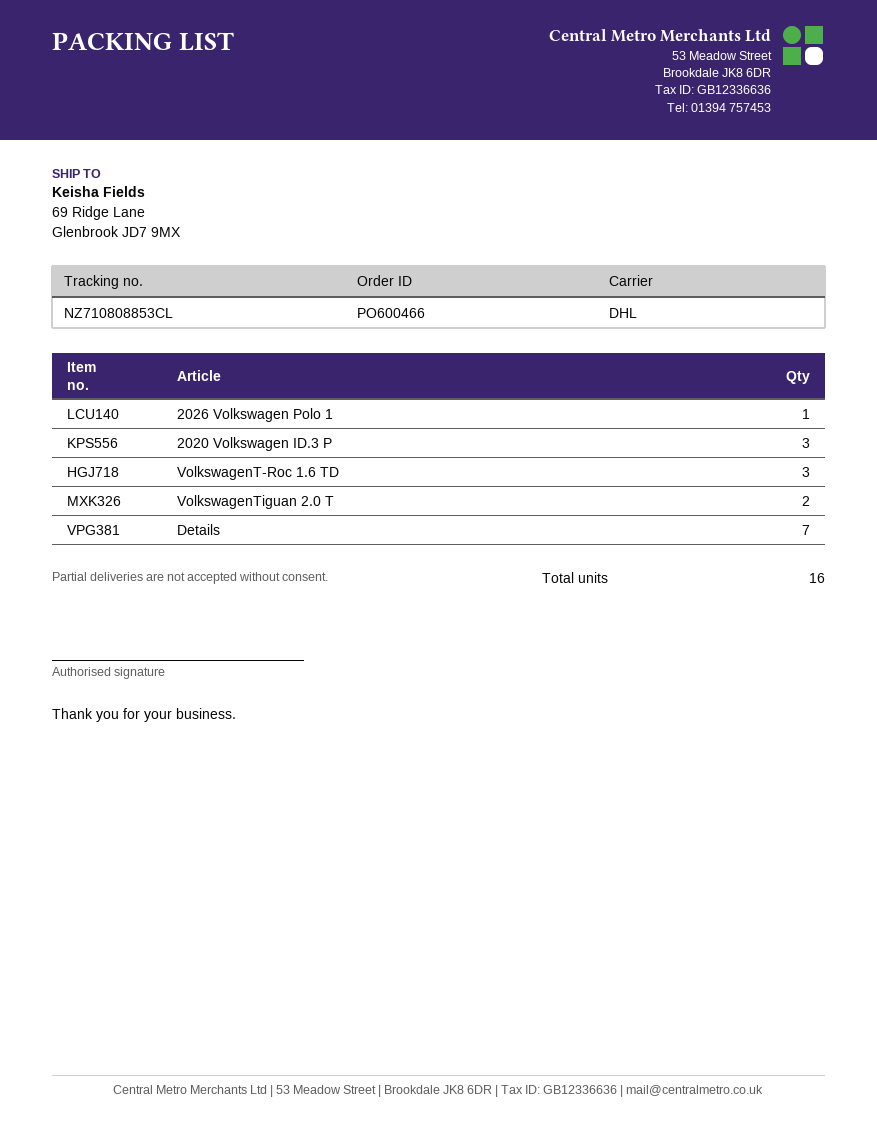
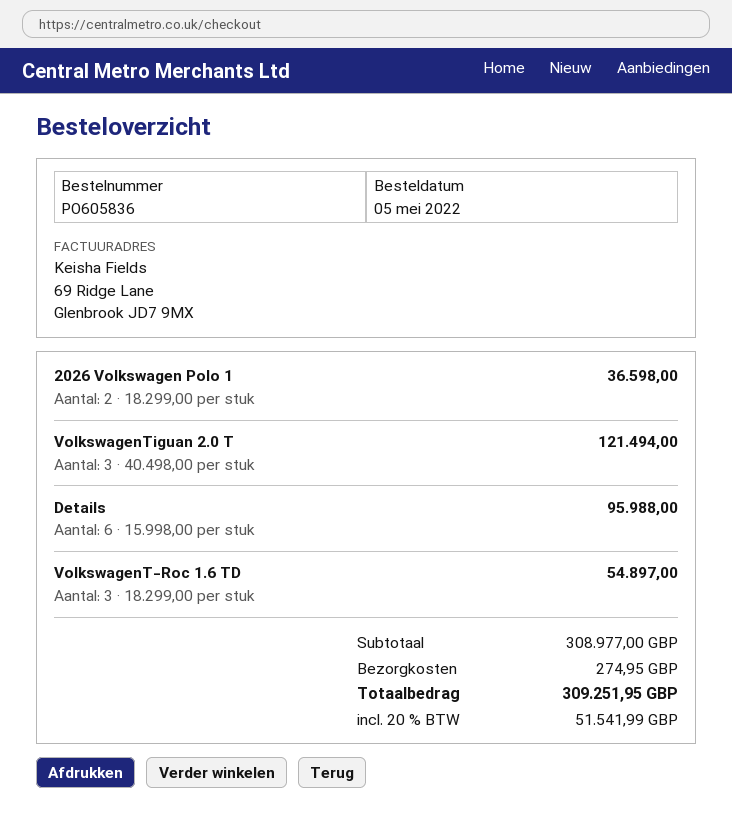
order number: PO600466 -> PO605836
2026 Volkswagen Polo 1: 1 -> 2
2020 Volkswagen ID.3 P: 3 -> none
VolkswagenTiguan 2.0 T: 2 -> 3
Details: 7 -> 6

